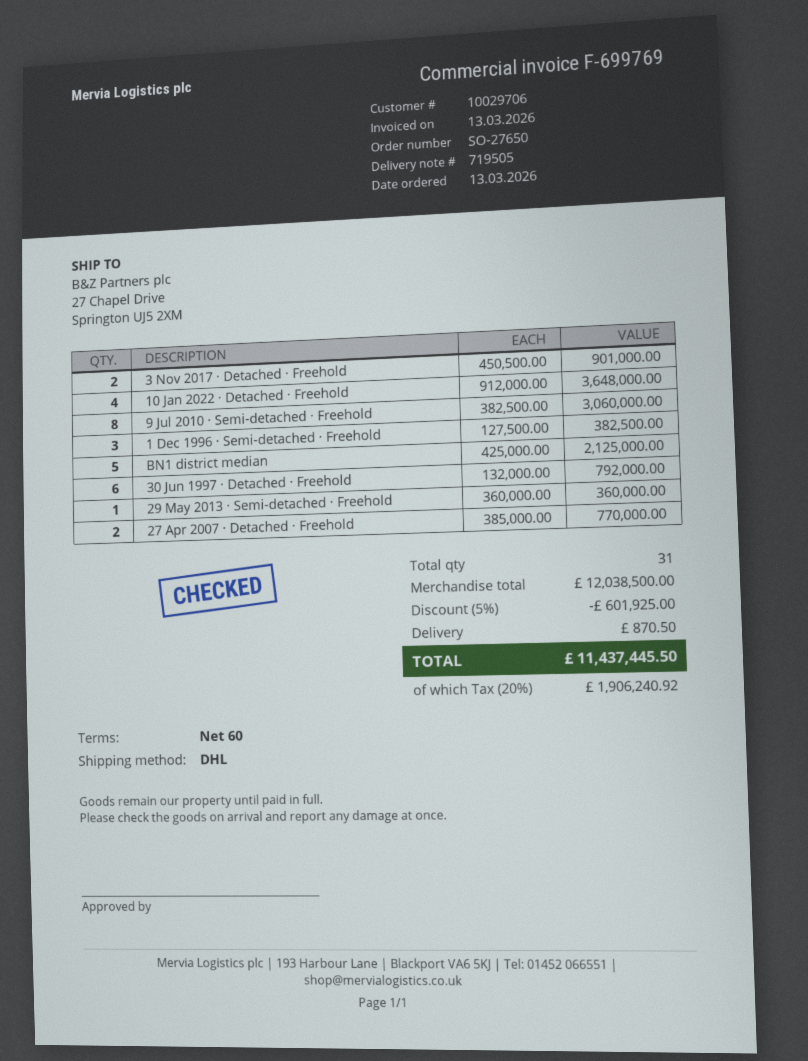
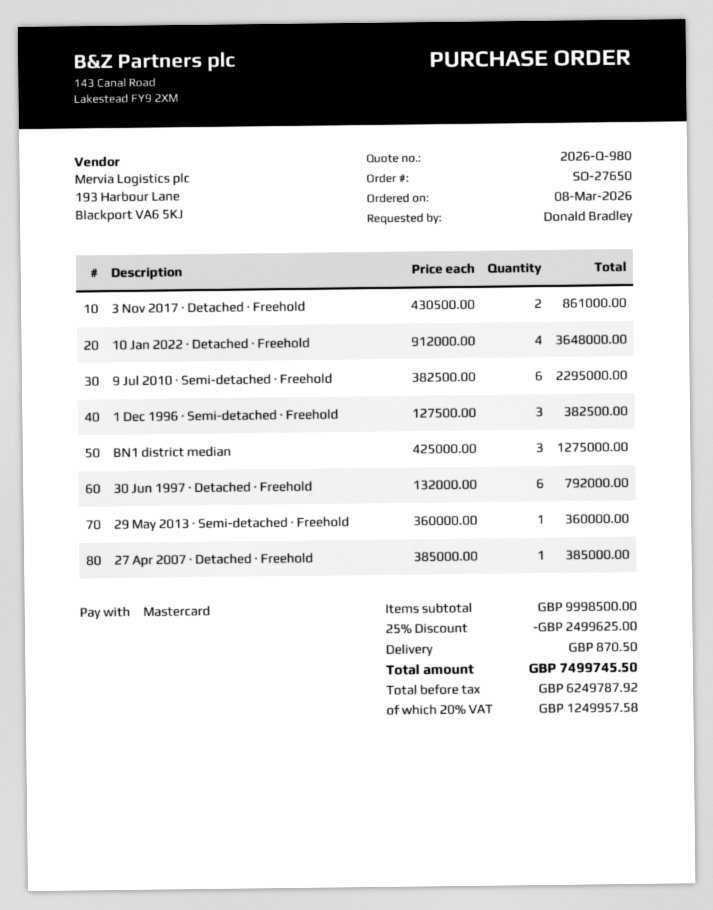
order date: 2026-03-13 -> 2026-03-08
3 Nov 2017 · Detached · Freehold: 2 x 450500.00 = 901000.00 -> 2 x 430500.00 = 861000.00
9 Jul 2010 · Semi-detached · Freehold: 8 x 382500.00 = 3060000.00 -> 6 x 382500.00 = 2295000.00
BN1 district median: 5 x 425000.00 = 2125000.00 -> 3 x 425000.00 = 1275000.00
27 Apr 2007 · Detached · Freehold: 2 x 385000.00 = 770000.00 -> 1 x 385000.00 = 385000.00
subtotal: 12038500.00 -> 9998500.00
discount: 5% = 601925.00 -> 25% = 2499625.00
tax: 20% = 1906240.92 -> 20% = 1249957.58
total: 11437445.50 -> 7499745.50

